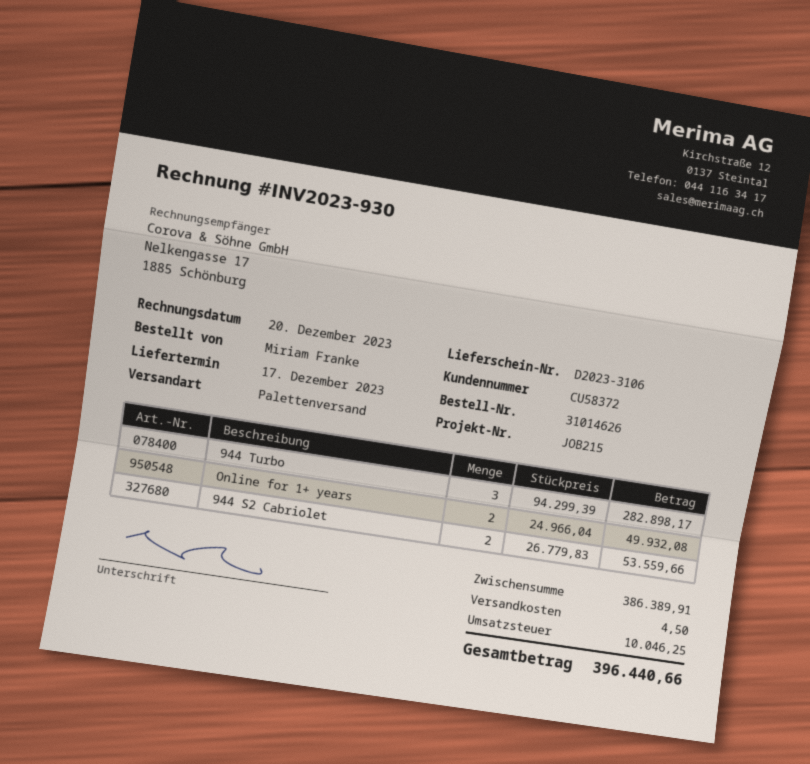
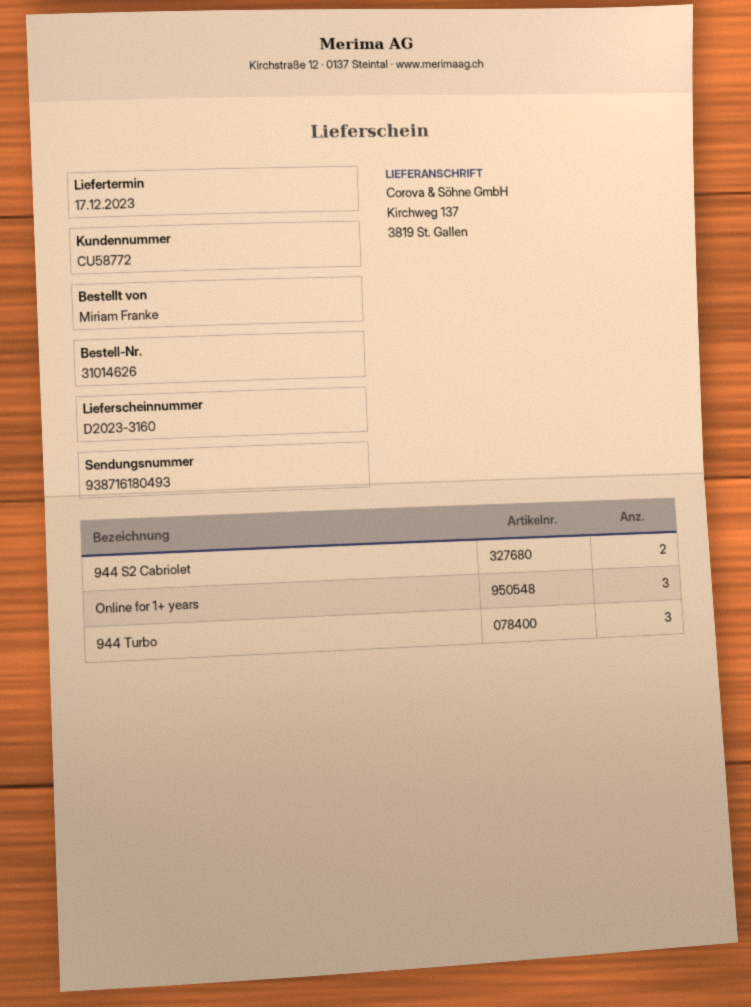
delivery note number: D2023-3106 -> D2023-3160
customer number: CU58372 -> CU58772
Online for 1+ years: 2 -> 3

